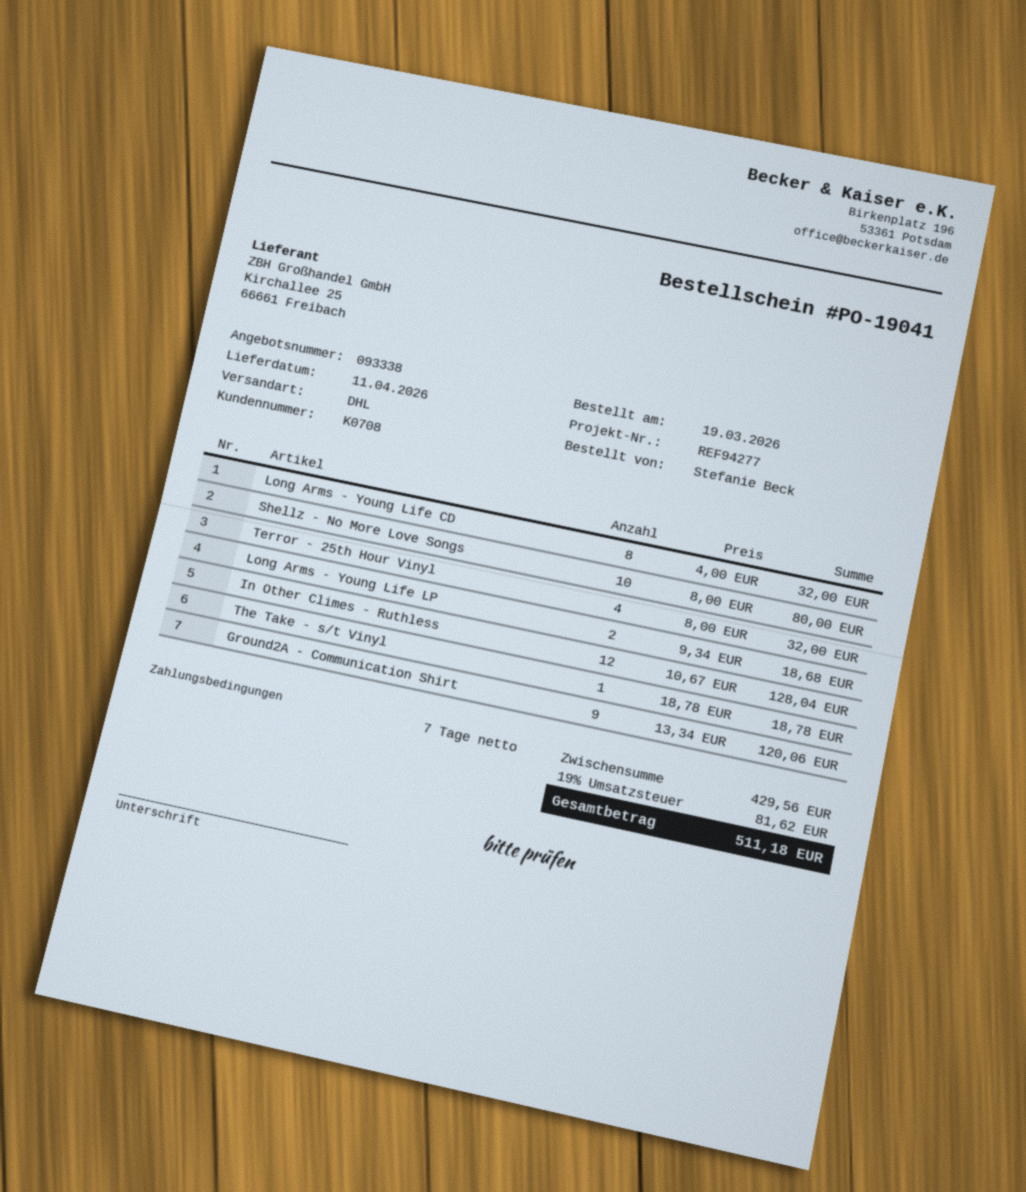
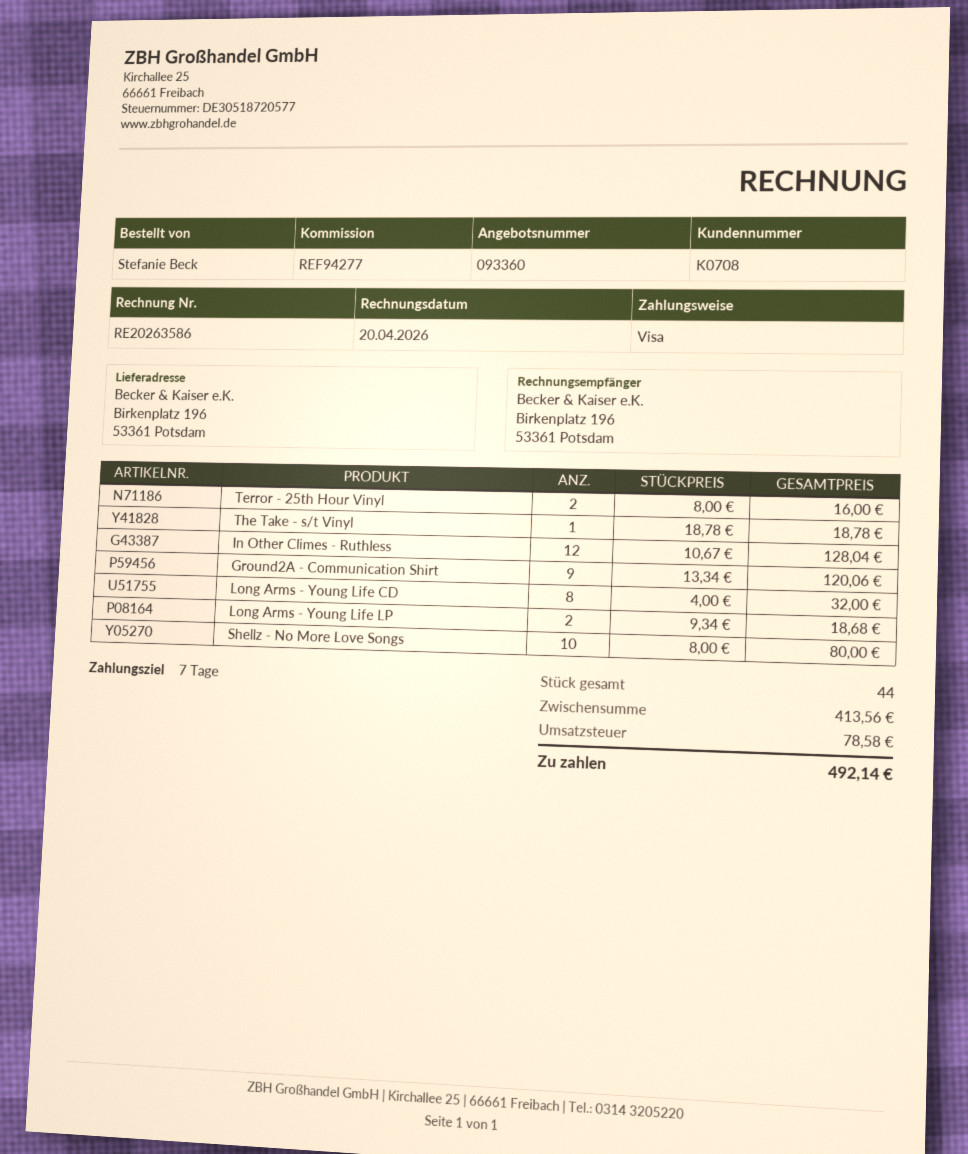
quote number: 093338 -> 093360
Terror - 25th Hour Vinyl: 4 x 8.00 = 32.00 -> 2 x 8.00 = 16.00
subtotal: 429.56 -> 413.56
tax: 81.62 -> 78.58
total: 511.18 -> 492.14

